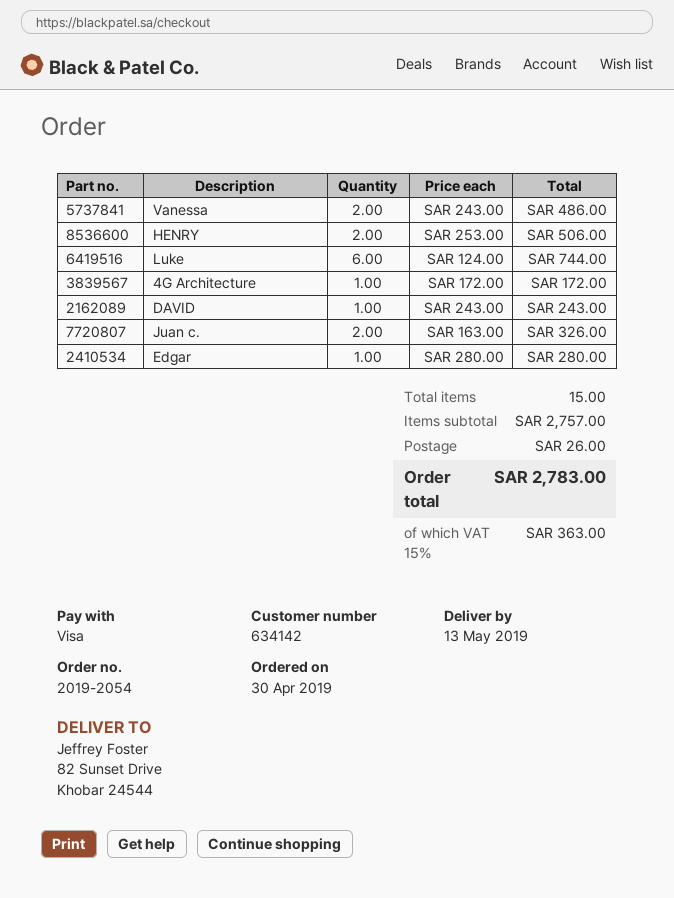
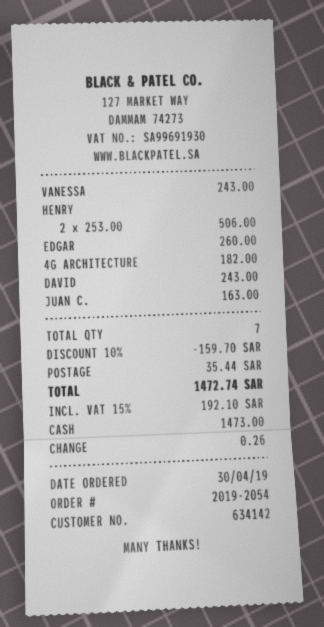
payment method: Visa -> cash
Vanessa: 2 x 243.00 = 486.00 -> 1 x 243.00 = 243.00
Luke: 6 x 124.00 = 744.00 -> none
4G Architecture: 1 x 172.00 = 172.00 -> 1 x 182.00 = 182.00
Juan c.: 2 x 163.00 = 326.00 -> 1 x 163.00 = 163.00
Edgar: 1 x 280.00 = 280.00 -> 1 x 260.00 = 260.00
total quantity: 15 -> 7
discount: none -> 10% = 159.70
shipping: 26.00 -> 35.44
tax: 15% = 363.00 -> 15% = 192.10
total: 2783.00 -> 1472.74

